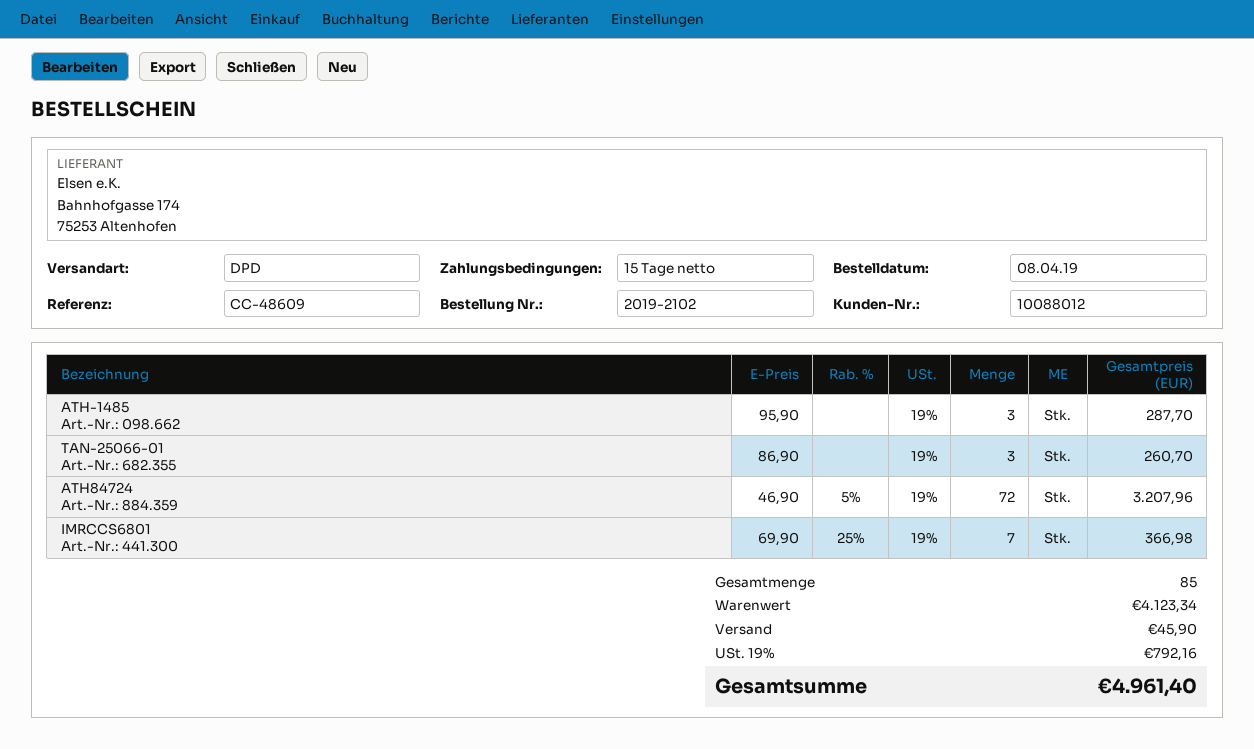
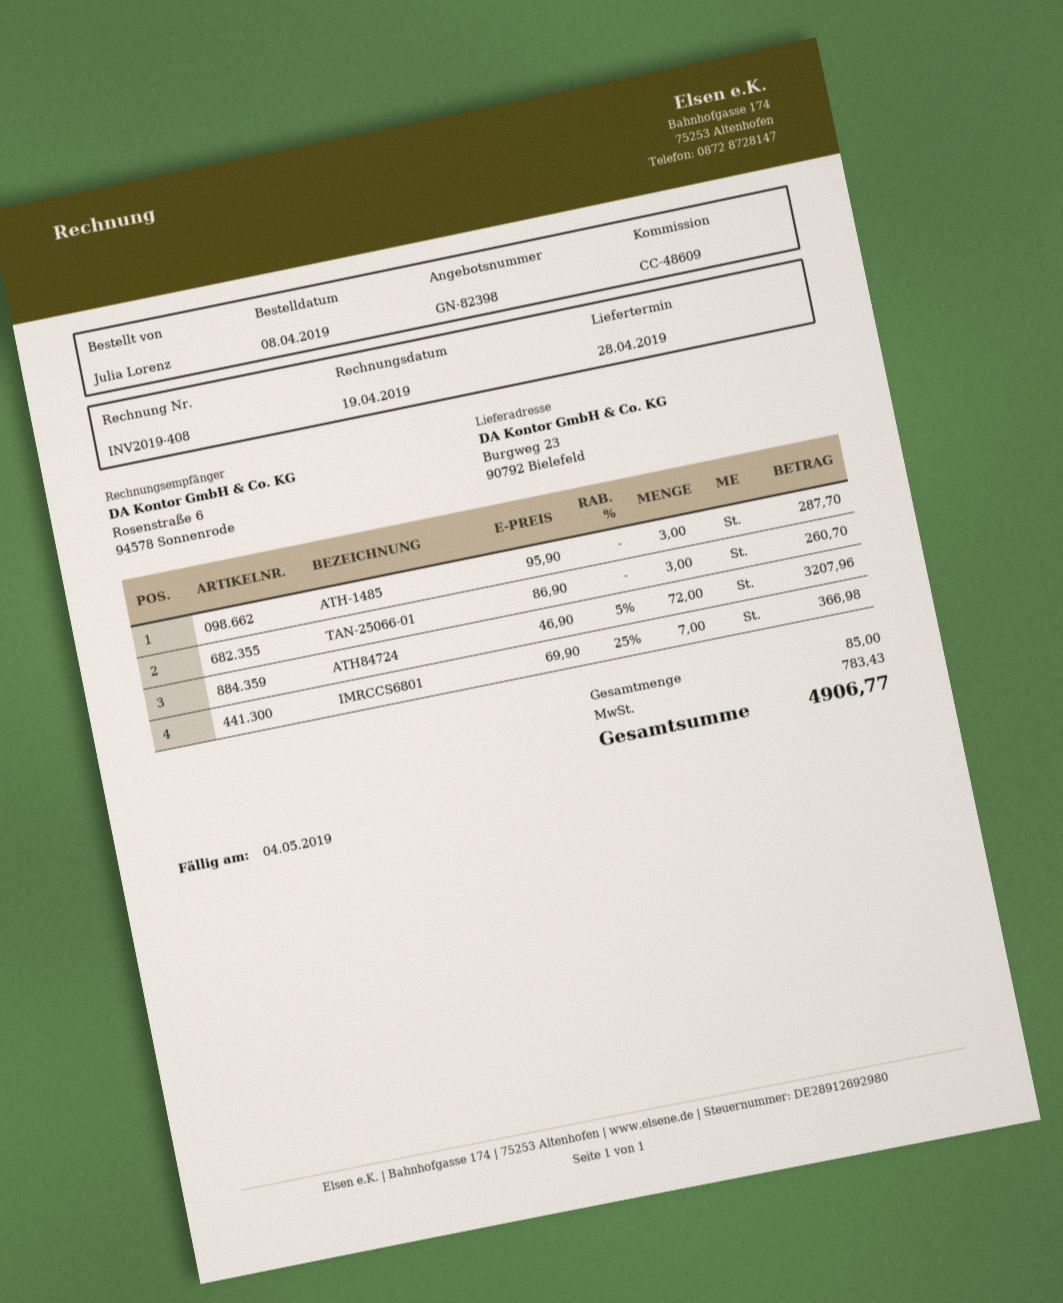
shipping: 45.90 -> none
tax: 792.16 -> 783.43
total: 4961.40 -> 4906.77

